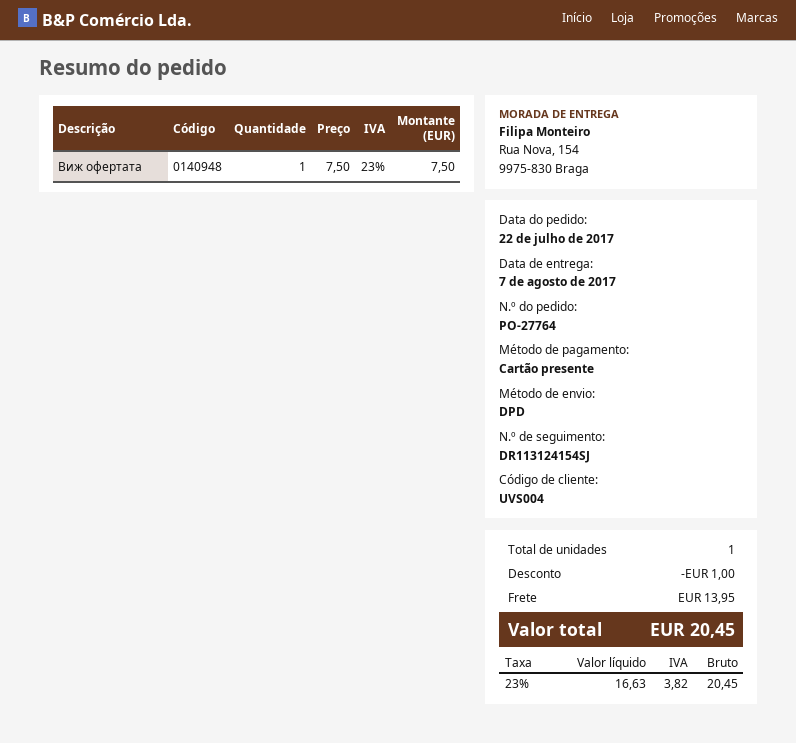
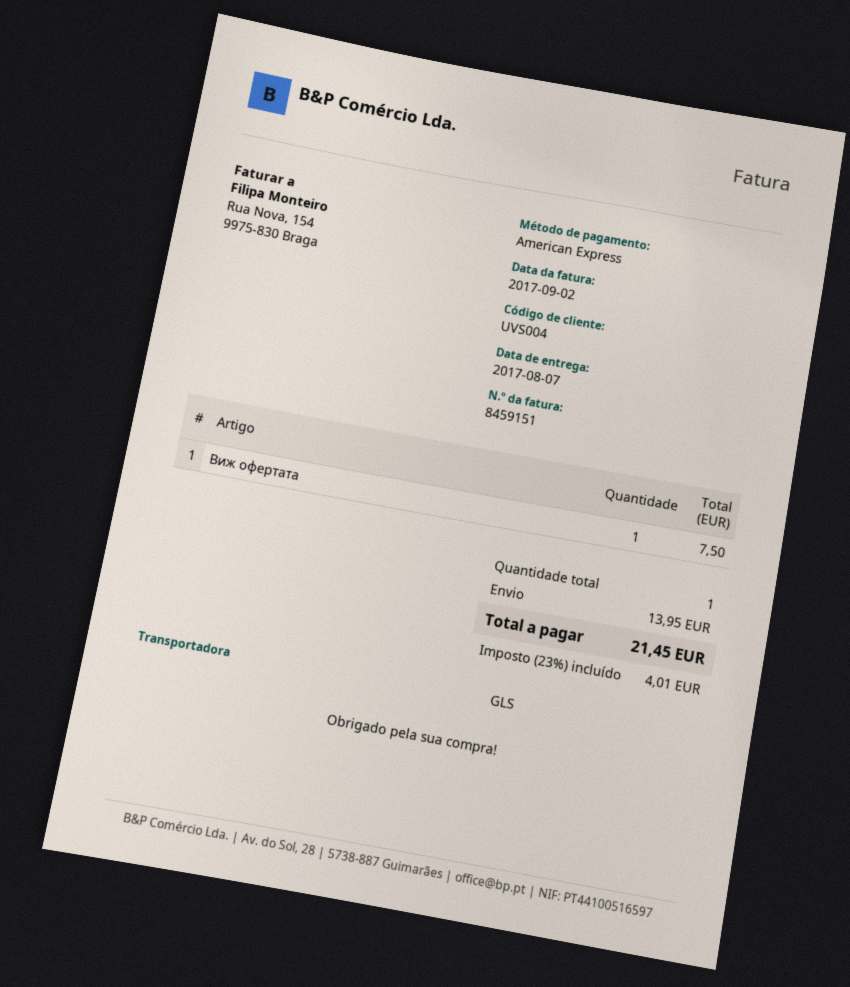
payment method: gift card -> American Express
shipping method: DPD -> GLS
discount: 1.00 -> none
tax: 23% = 3.82 -> 23% = 4.01
total: 20.45 -> 21.45

